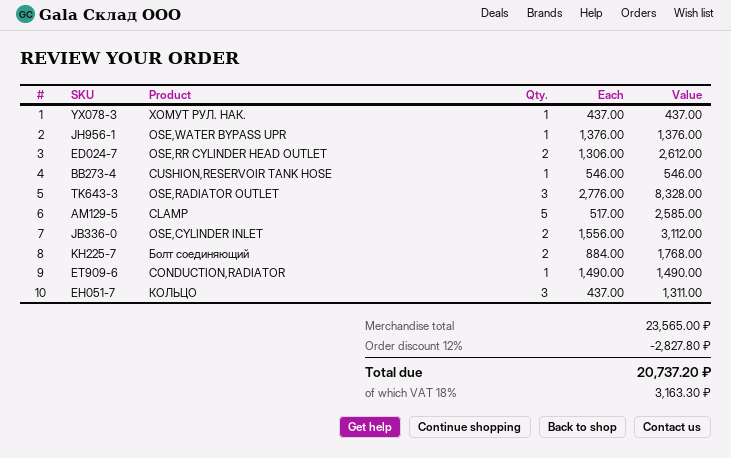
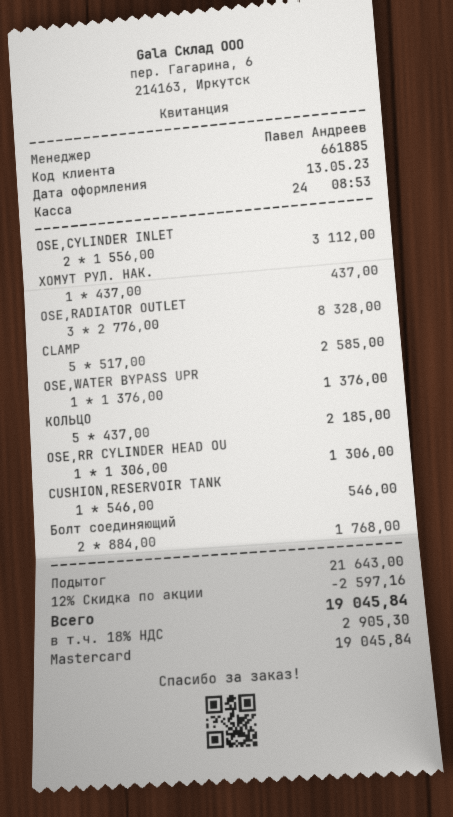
OSE,RR CYLINDER HEAD OUTLET: 2 x 1306.00 = 2612.00 -> 1 x 1306.00 = 1306.00
CONDUCTION,RADIATOR: 1 x 1490.00 = 1490.00 -> none
КОЛЬЦО: 3 x 437.00 = 1311.00 -> 5 x 437.00 = 2185.00
subtotal: 23565.00 -> 21643.00
discount: 12% = 2827.80 -> 12% = 2597.16
tax: 18% = 3163.30 -> 18% = 2905.30
total: 20737.20 -> 19045.84

